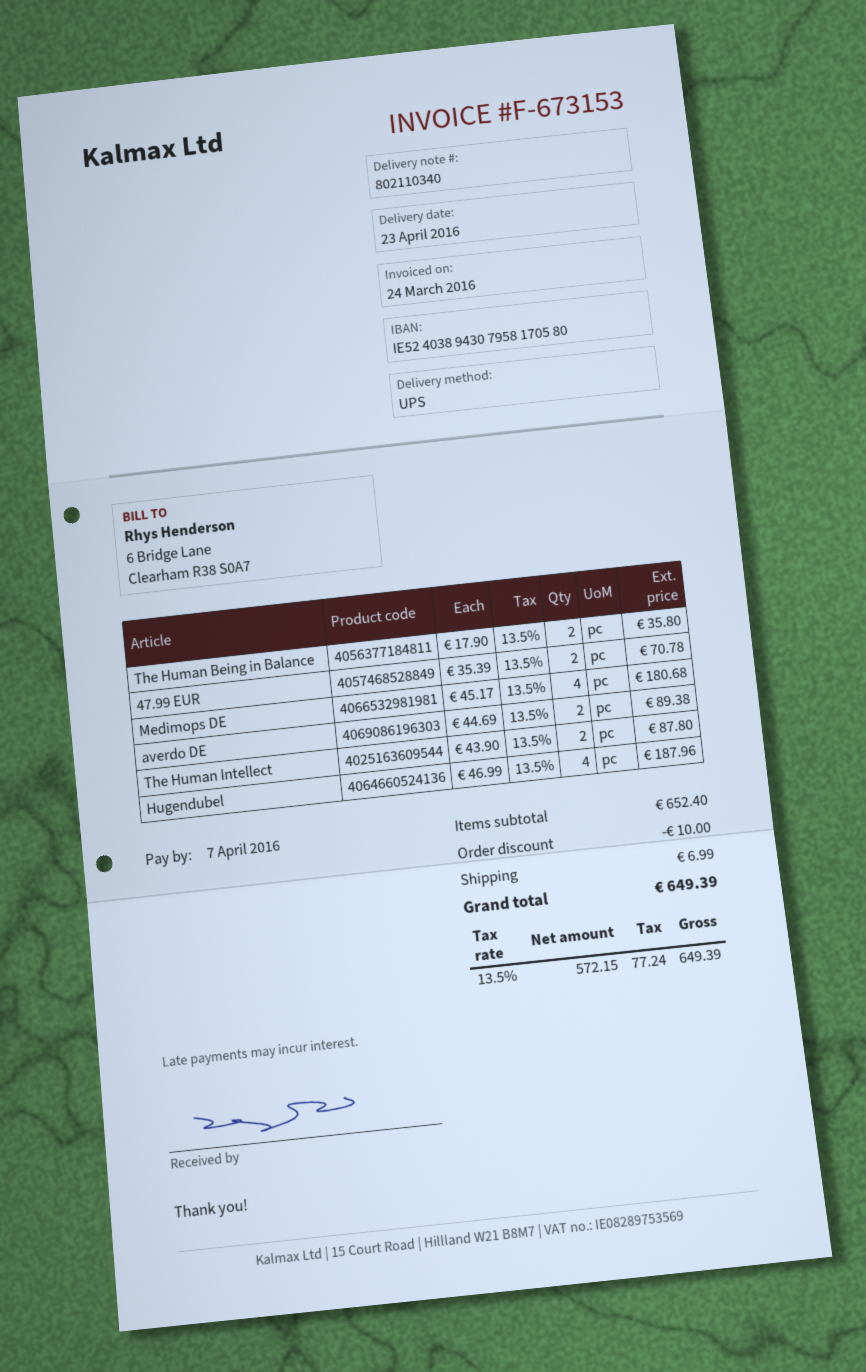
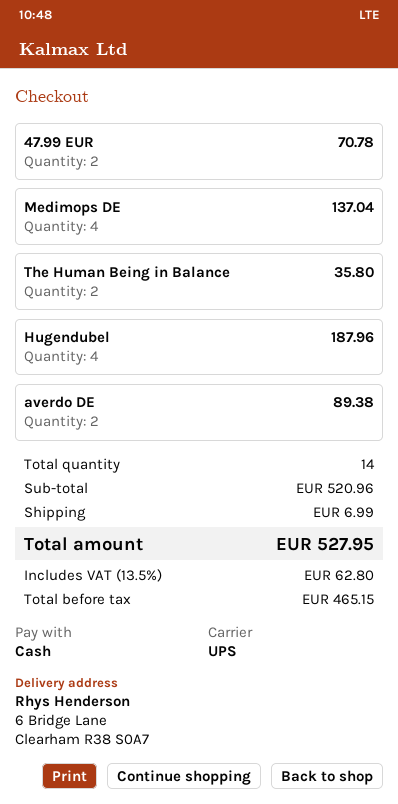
Medimops DE: 4 for 180.68 -> 4 for 137.04
The Human Intellect: 2 for 87.80 -> none
subtotal: 652.40 -> 520.96
discount: 10.00 -> none
net: 572.15 -> 465.15
tax: 13.5% = 77.24 -> 13.5% = 62.80
total: 649.39 -> 527.95

